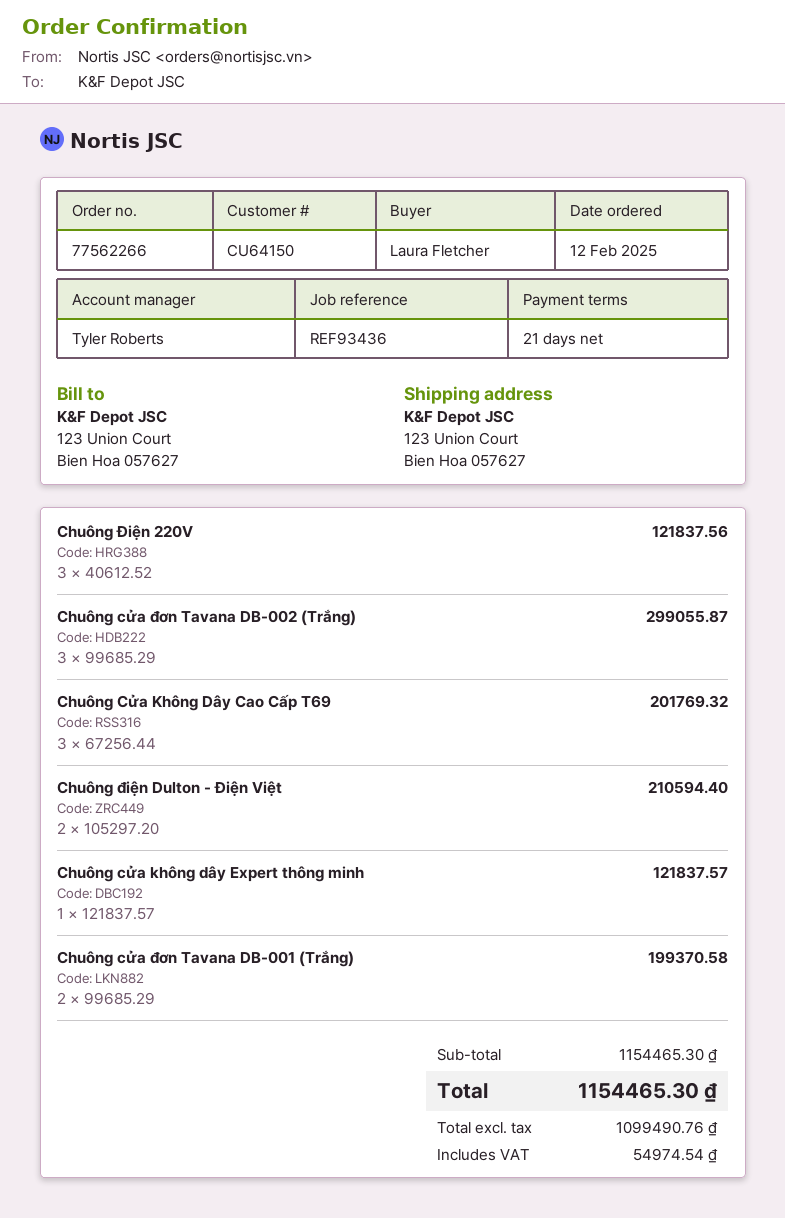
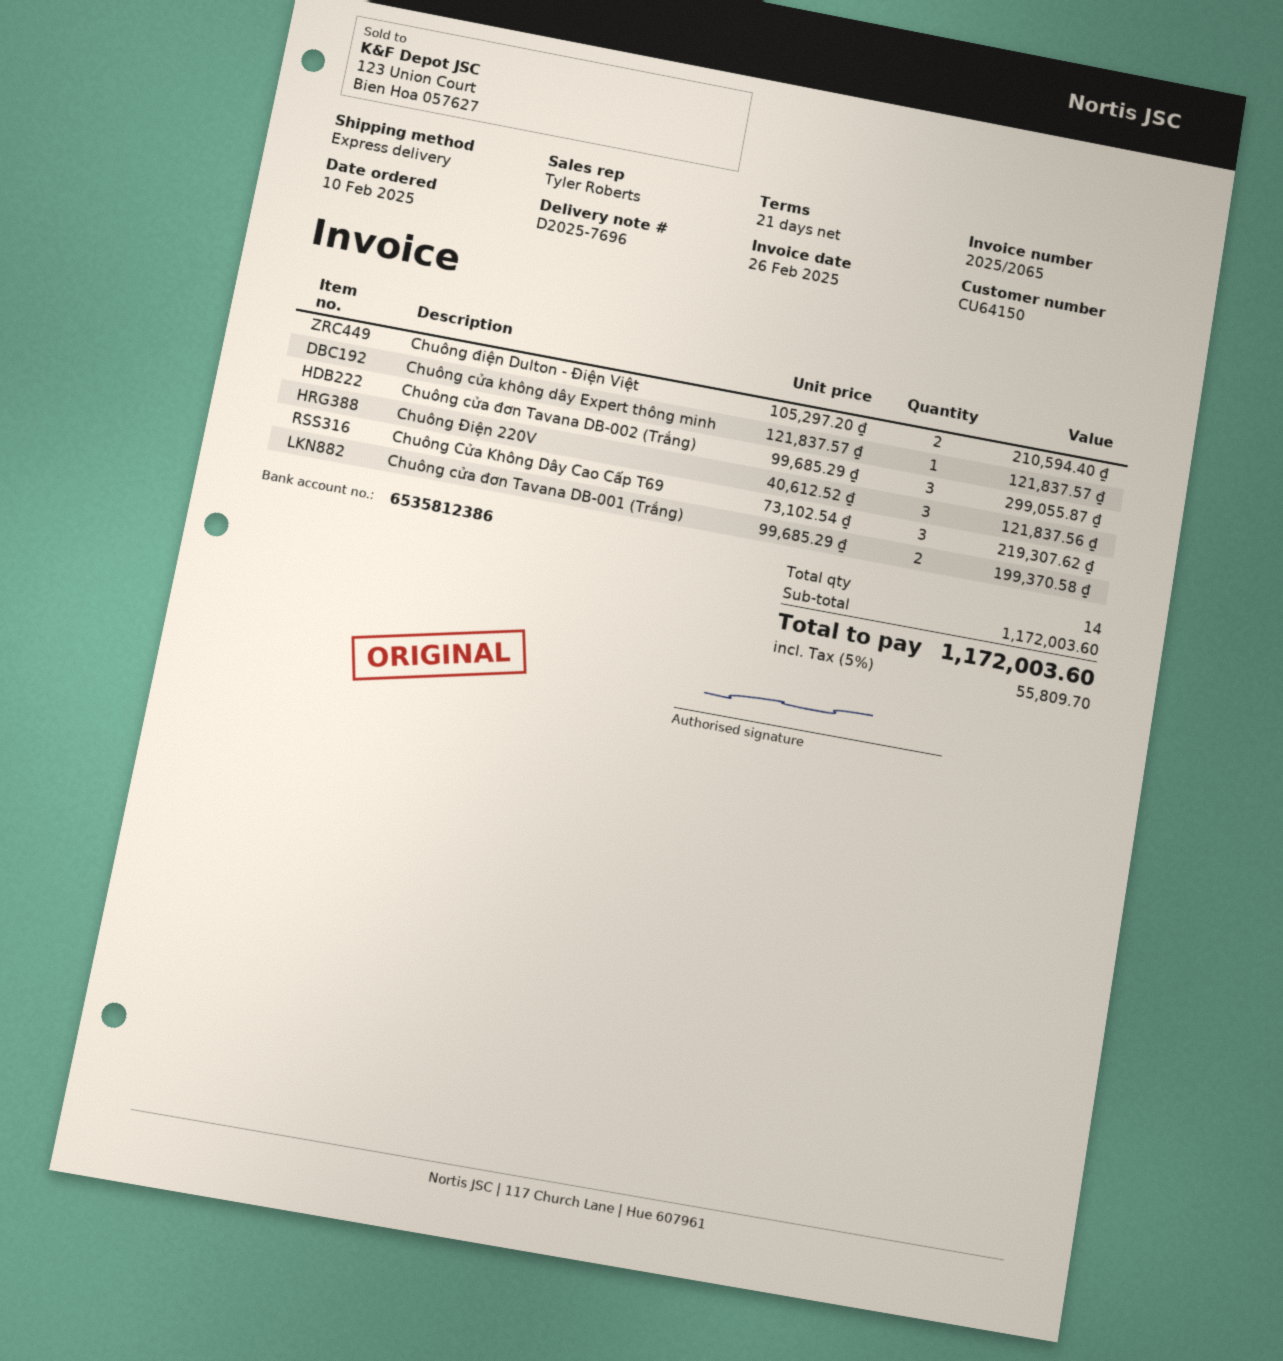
order date: 2025-02-12 -> 2025-02-10
Chuông Cửa Không Dây Cao Cấp T69: 3 x 67256.44 = 201769.32 -> 3 x 73102.54 = 219307.62
subtotal: 1154465.30 -> 1172003.60
tax: 54974.54 -> 55809.70
total: 1154465.30 -> 1172003.60

